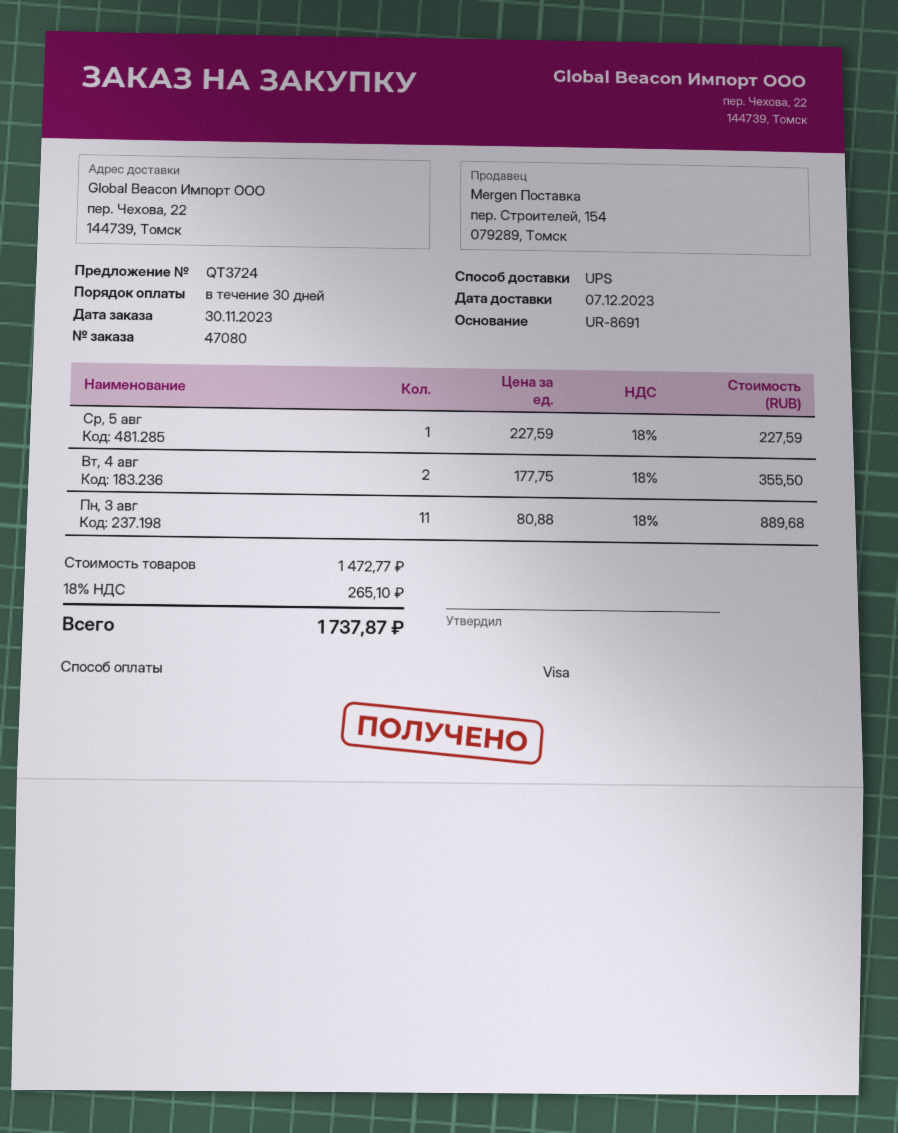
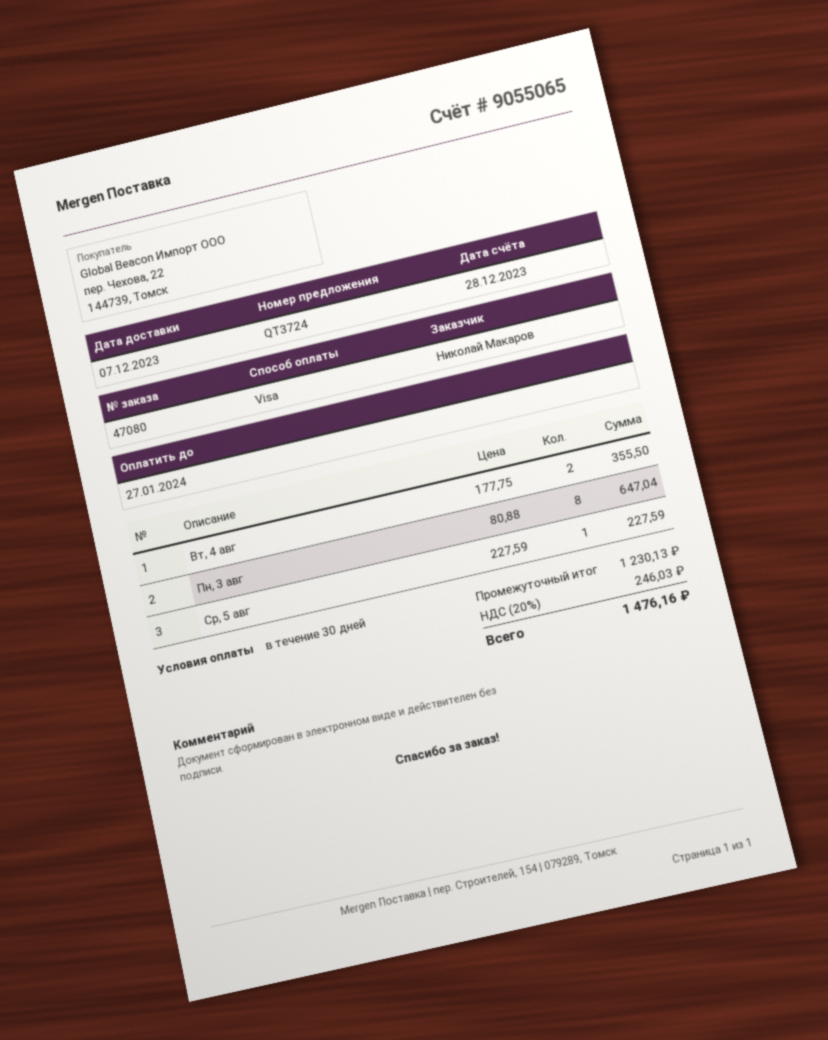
Пн, 3 авг: 11 x 80.88 = 889.68 -> 8 x 80.88 = 647.04
subtotal: 1472.77 -> 1230.13
tax: 18% = 265.10 -> 20% = 246.03
total: 1737.87 -> 1476.16

